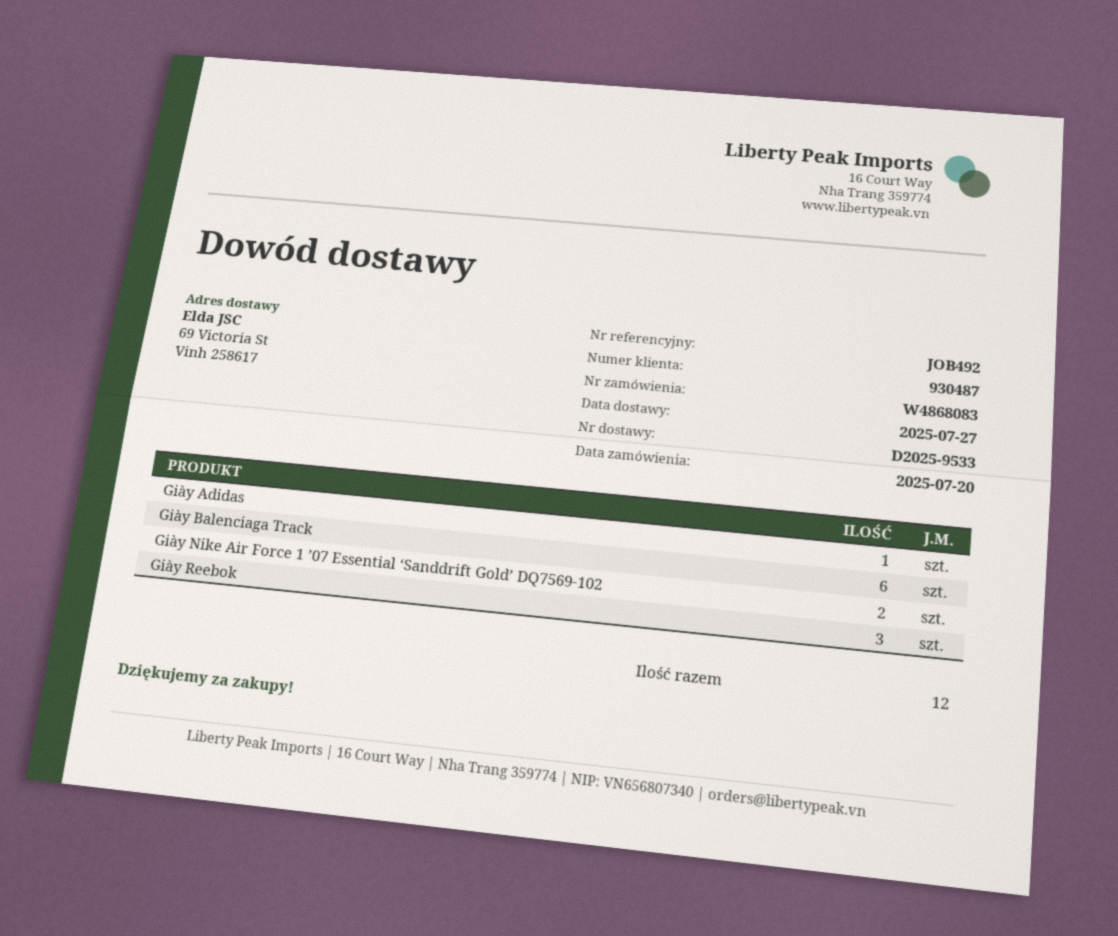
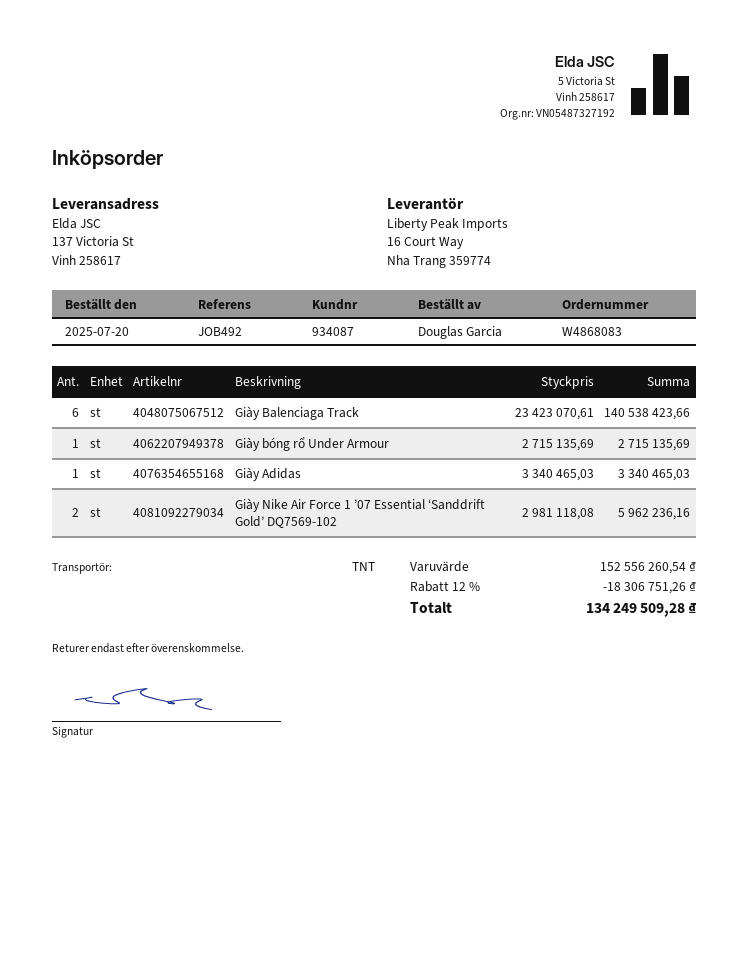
customer number: 930487 -> 934087
ship to: 69 Victoria St, Vinh 258617 -> 137 Victoria St, Vinh 258617
Giày Reebok: 3 -> none
Giày bóng rổ Under Armour: none -> 1

